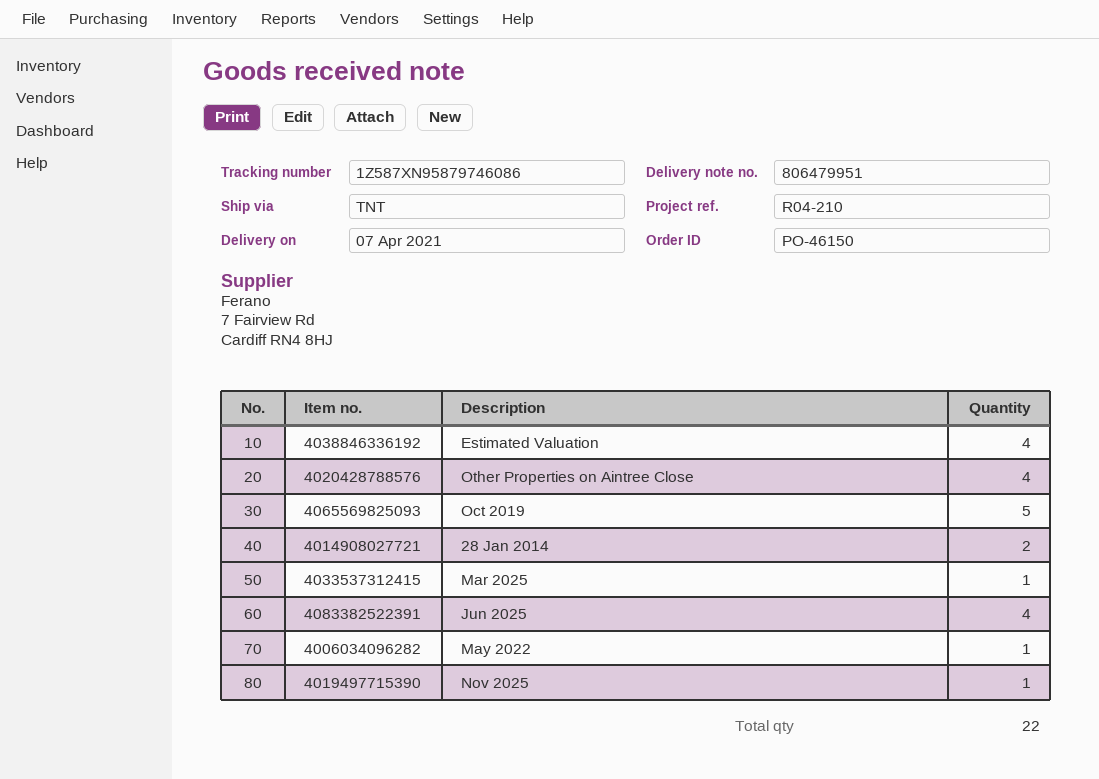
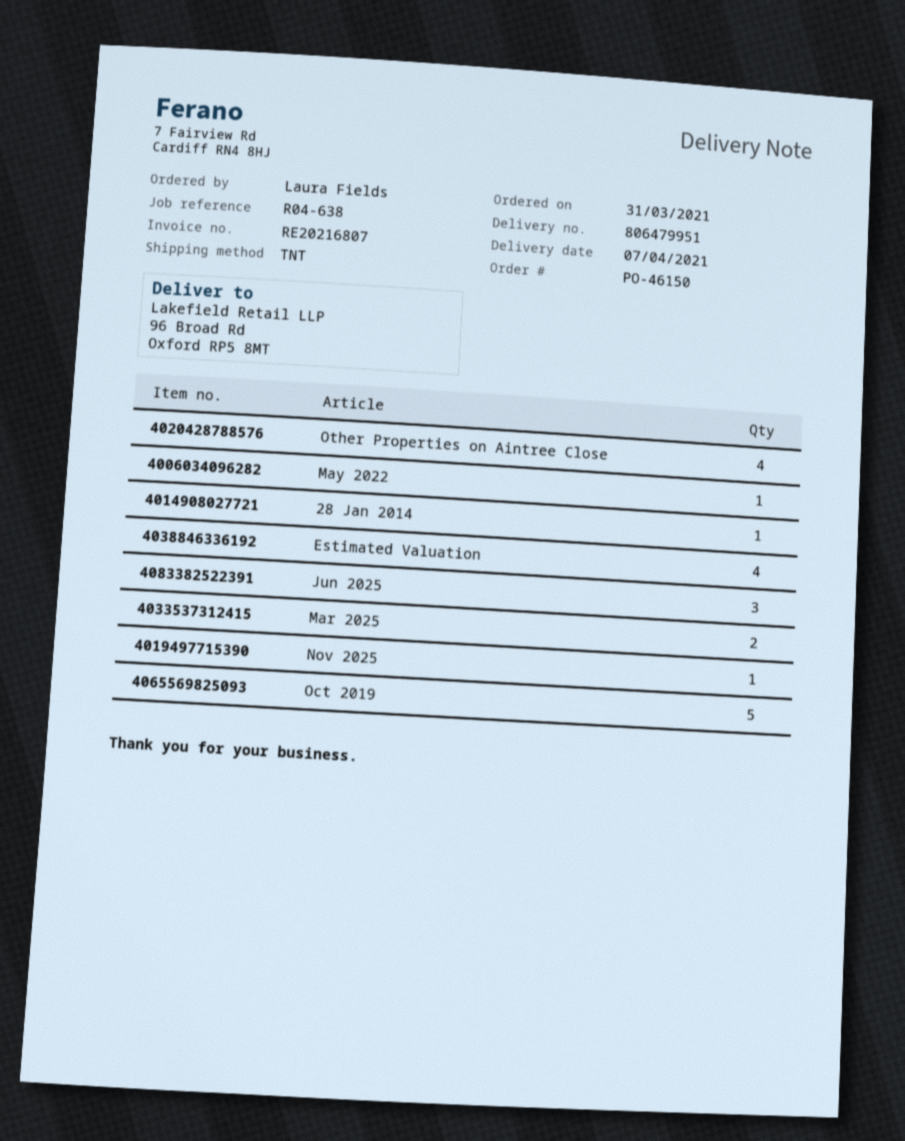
reference: R04-210 -> R04-638
28 Jan 2014: 2 -> 1
Mar 2025: 1 -> 2
Jun 2025: 4 -> 3

